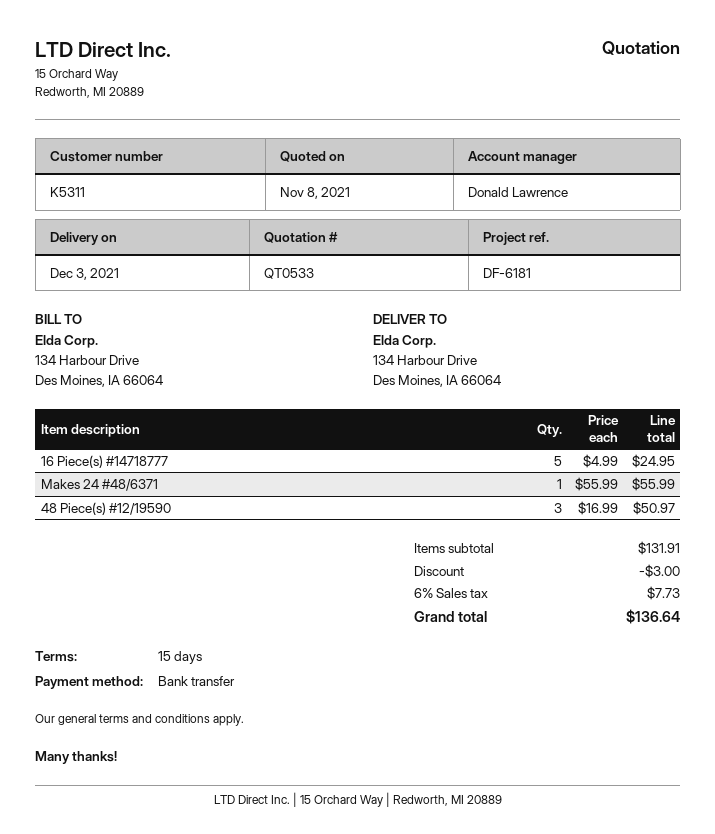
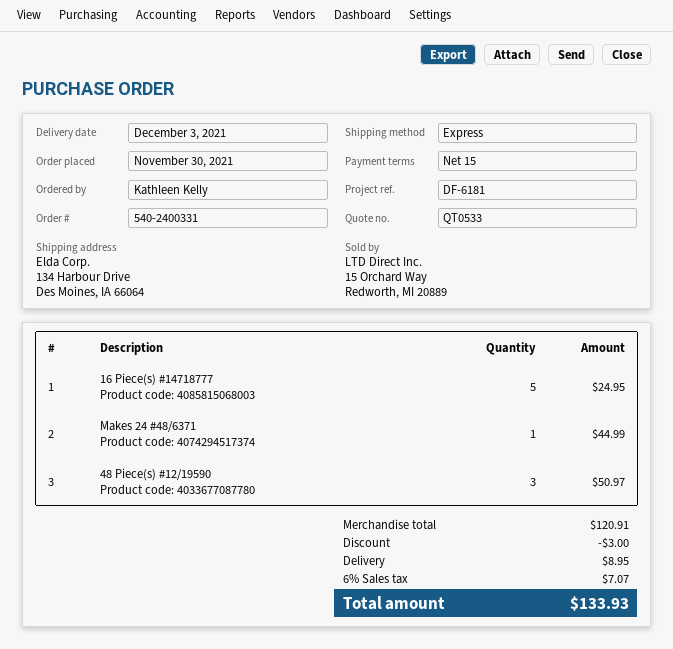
Makes 24 #48/6371: 1 for 55.99 -> 1 for 44.99
subtotal: 131.91 -> 120.91
shipping: none -> 8.95
tax: 6% = 7.73 -> 6% = 7.07
total: 136.64 -> 133.93

